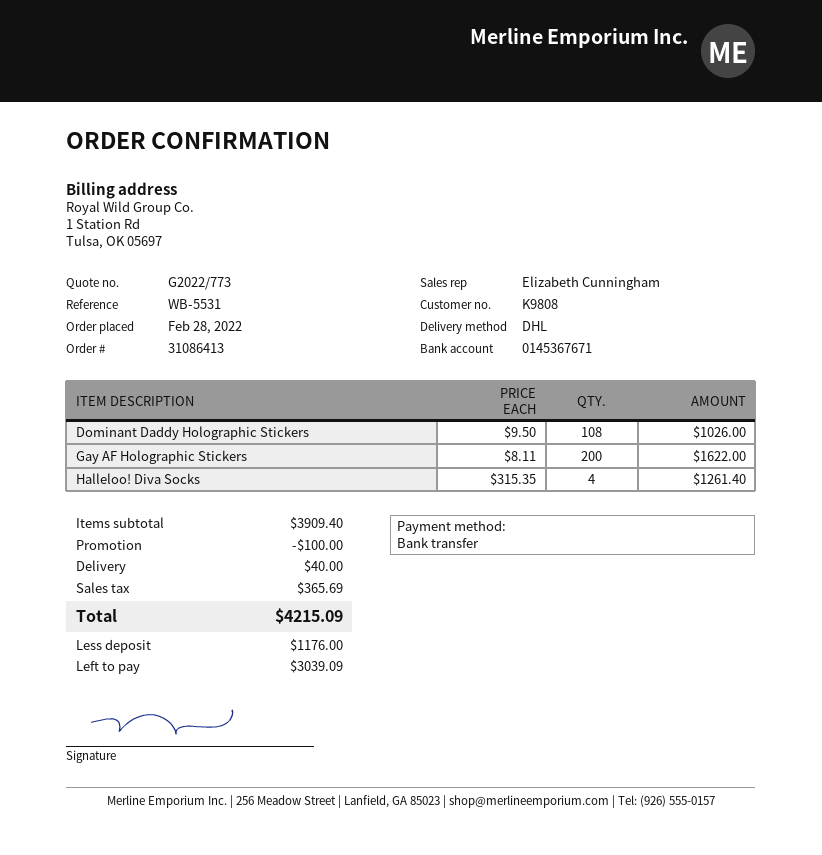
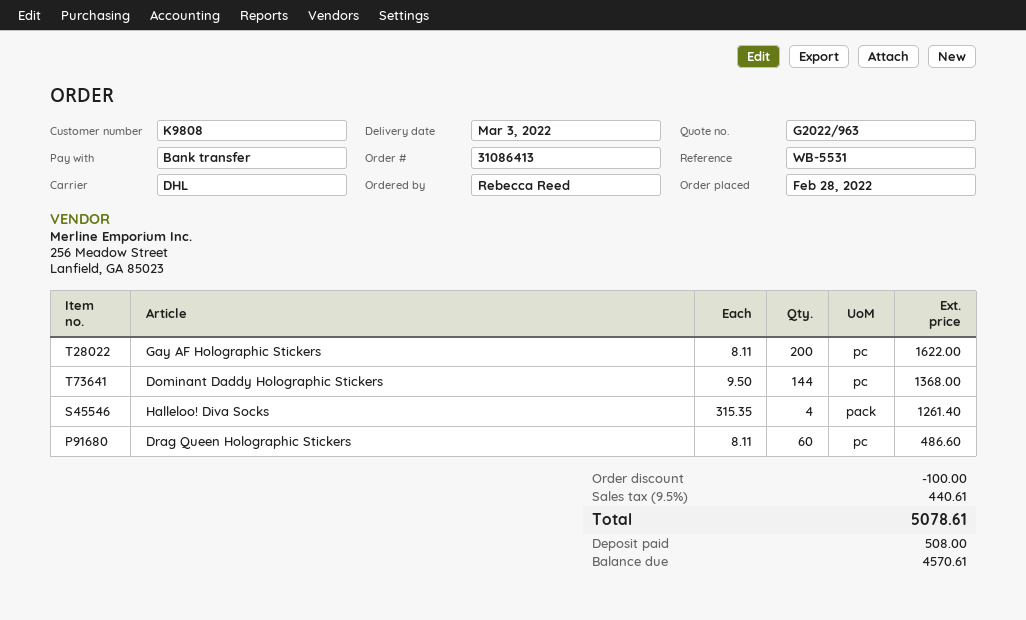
quote number: G2022/773 -> G2022/963
Dominant Daddy Holographic Stickers: 108 x 9.50 = 1026.00 -> 144 x 9.50 = 1368.00
Drag Queen Holographic Stickers: none -> 60 x 8.11 = 486.60
shipping: 40.00 -> none
tax: 365.69 -> 440.61
total: 4215.09 -> 5078.61
deposit: 1176.00 -> 508.00
balance: 3039.09 -> 4570.61

